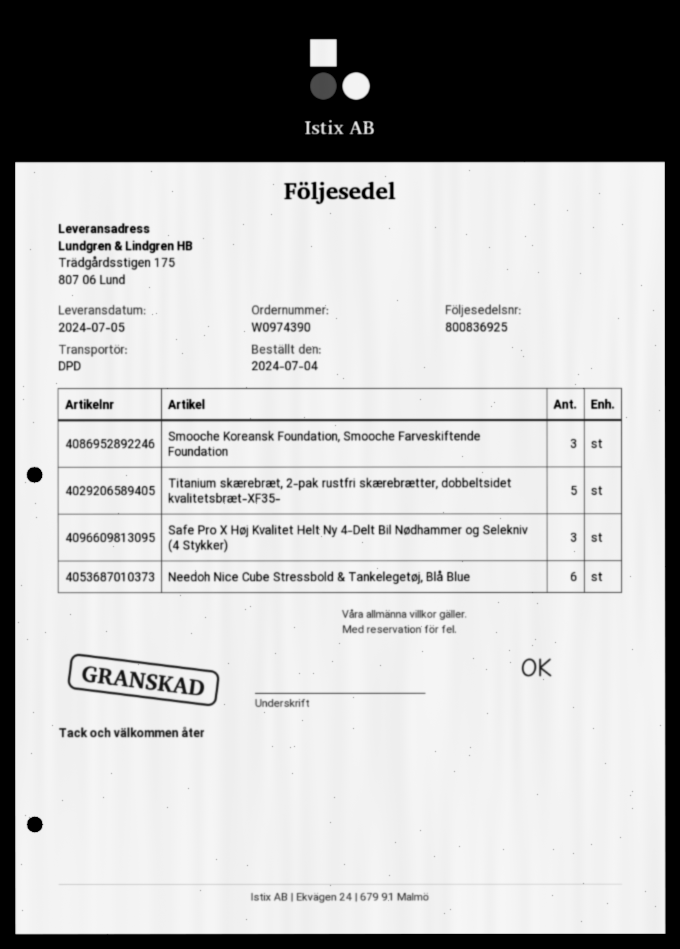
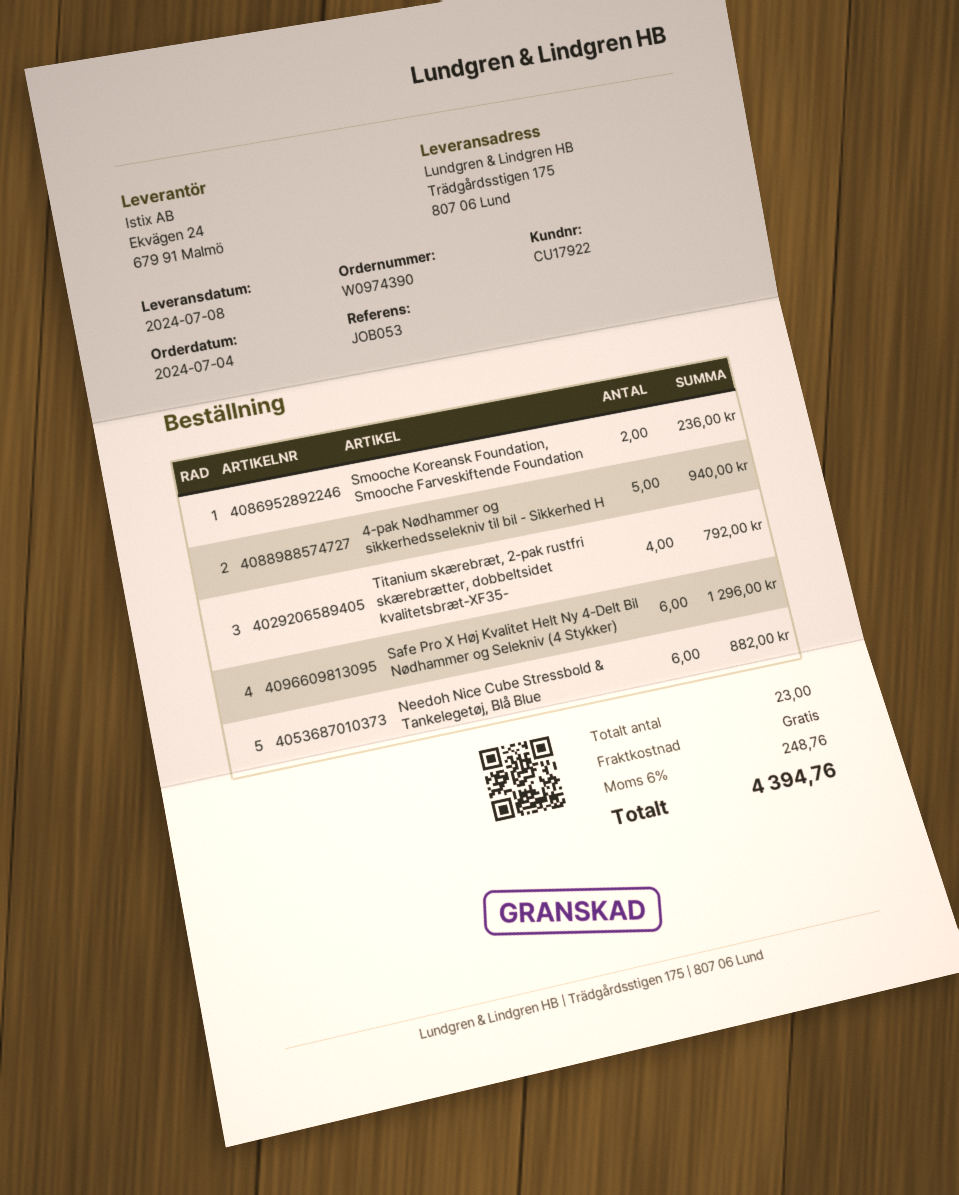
delivery date: 2024-07-05 -> 2024-07-08
Smooche Koreansk Foundation, Smooche Farveskiftende Foundation: 3 -> 2
Titanium skærebræt, 2-pak rustfri skærebrætter, dobbeltsidet kvalitetsbræt-XF35-: 5 -> 4
Safe Pro X Høj Kvalitet Helt Ny 4-Delt Bil Nødhammer og Selekniv (4 Stykker): 3 -> 6
4-pak Nødhammer og sikkerhedsselekniv til bil - Sikkerhed H: none -> 5

